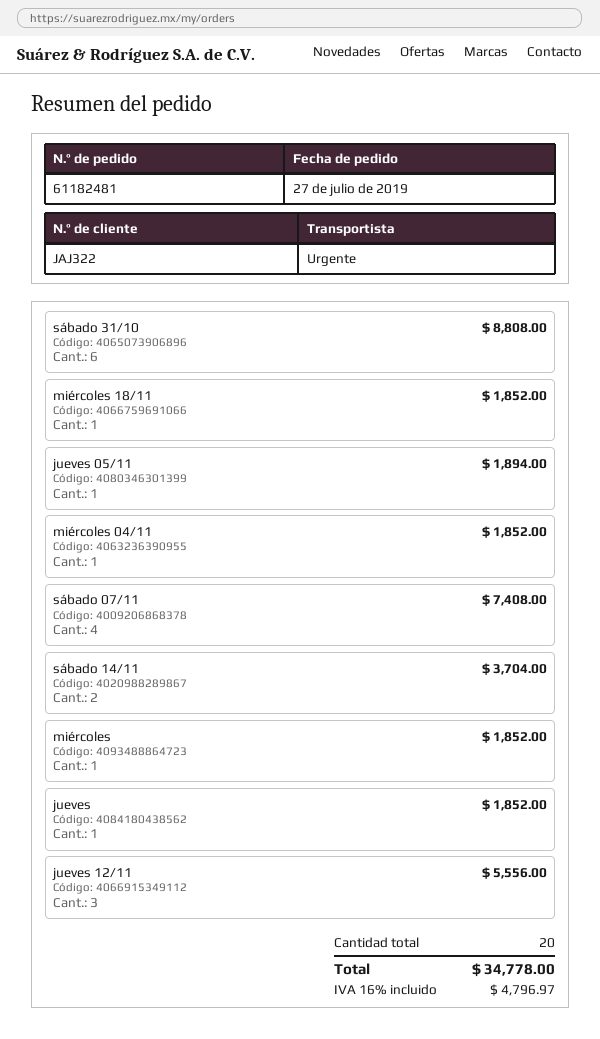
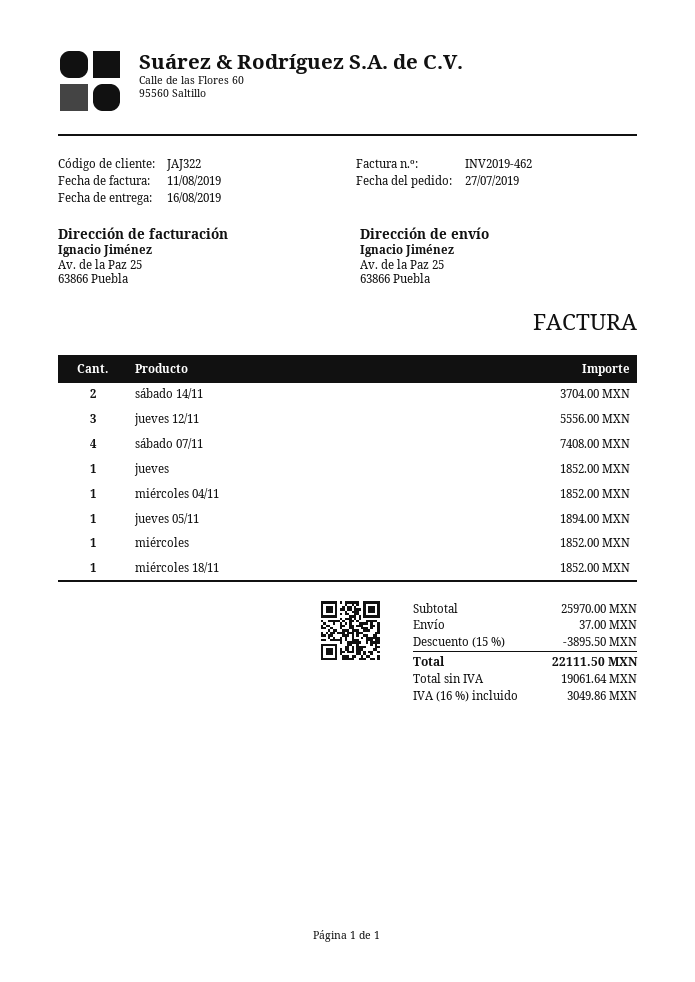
sábado 31/10: 6 for 8808.00 -> none
discount: none -> 15% = 3895.50
shipping: none -> 37.00
tax: 16% = 4796.97 -> 16% = 3049.86
total: 34778.00 -> 22111.50

